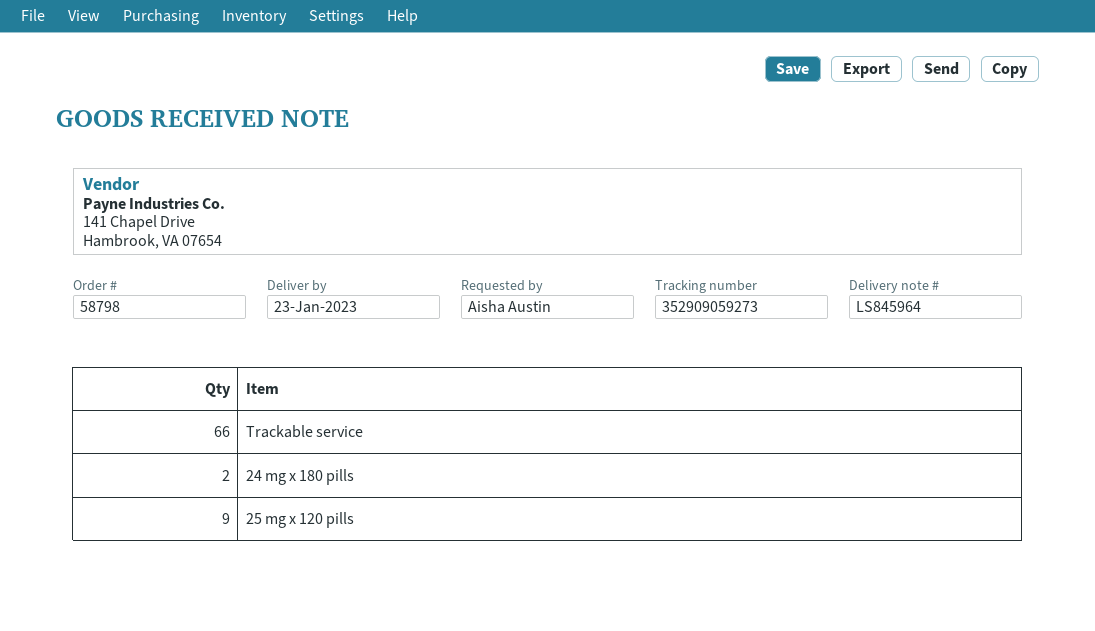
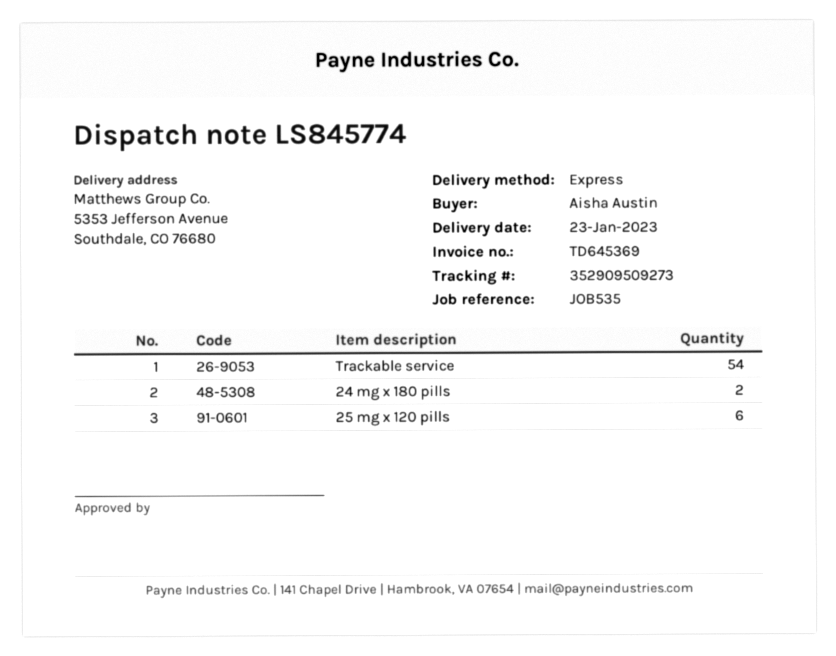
delivery note number: LS845964 -> LS845774
tracking number: 352909059273 -> 352909509273
Trackable service: 66 -> 54
25 mg x 120 pills: 9 -> 6

